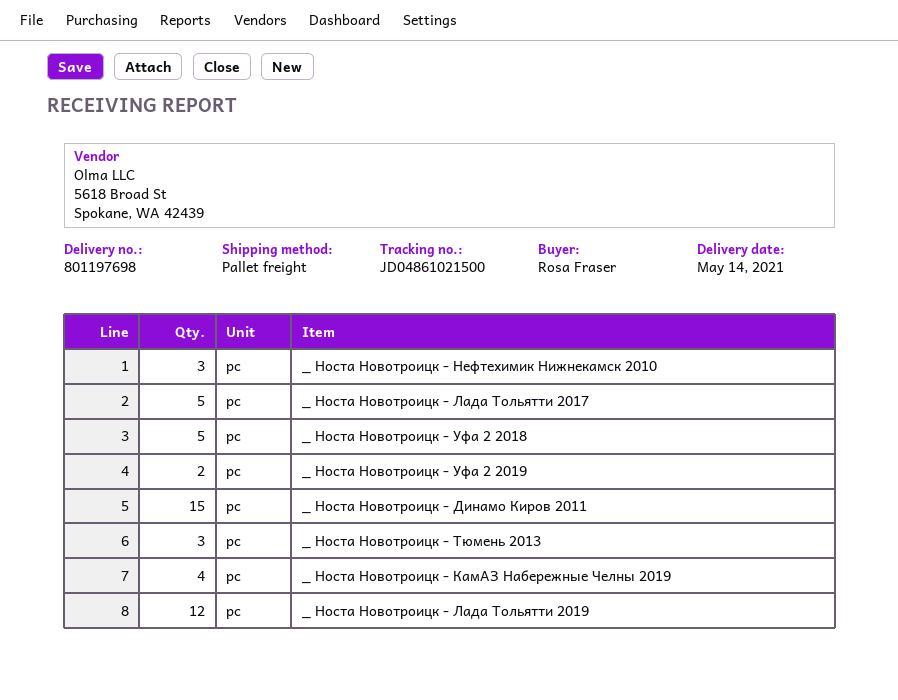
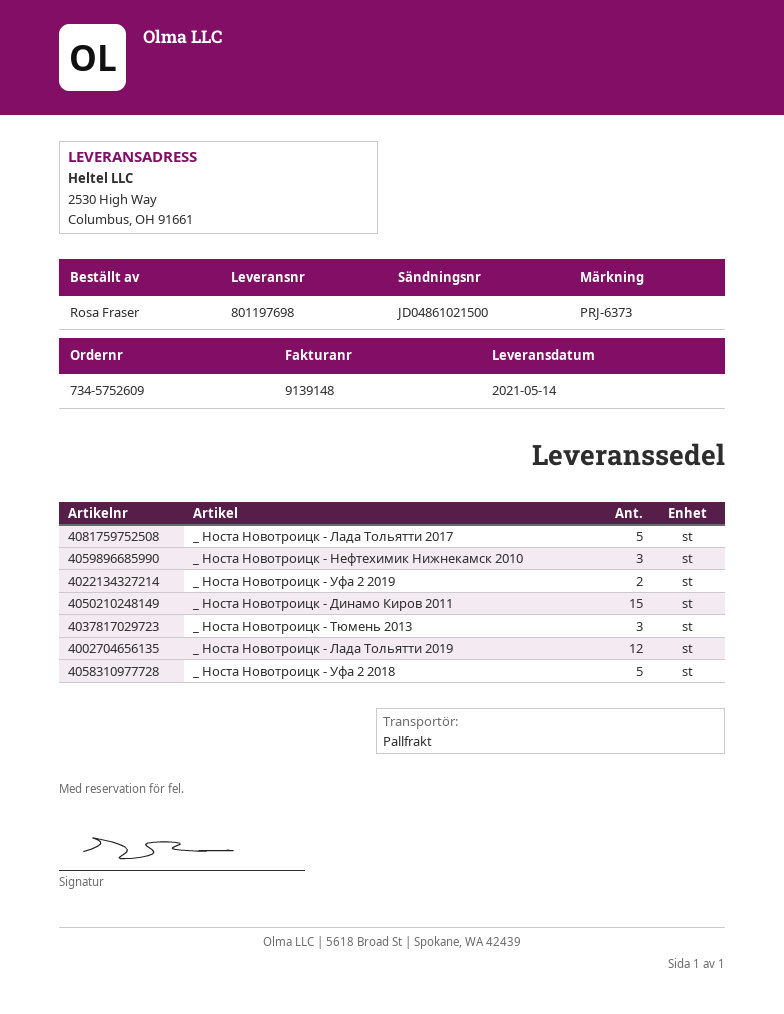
_ Носта Новотроицк - КамАЗ Набережные Челны 2019: 4 -> none

